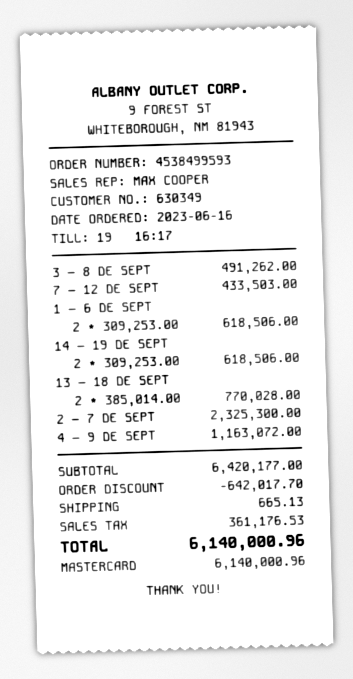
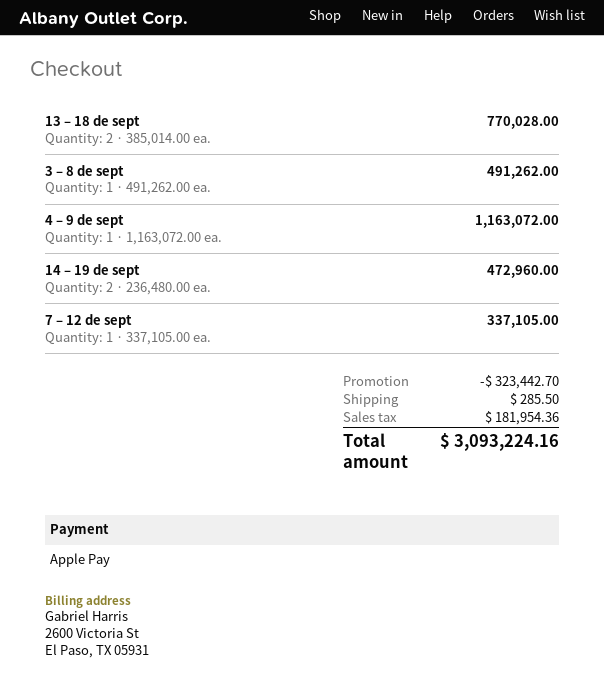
payment method: Mastercard -> Apple Pay
7 – 12 DE SEPT: 1 x 433503.00 = 433503.00 -> 1 x 337105.00 = 337105.00
1 – 6 DE SEPT: 2 x 309253.00 = 618506.00 -> none
14 – 19 DE SEPT: 2 x 309253.00 = 618506.00 -> 2 x 236480.00 = 472960.00
2 – 7 DE SEPT: 1 x 2325300.00 = 2325300.00 -> none
discount: 642017.70 -> 323442.70
shipping: 665.13 -> 285.50
tax: 361176.53 -> 181954.36
total: 6140000.96 -> 3093224.16

